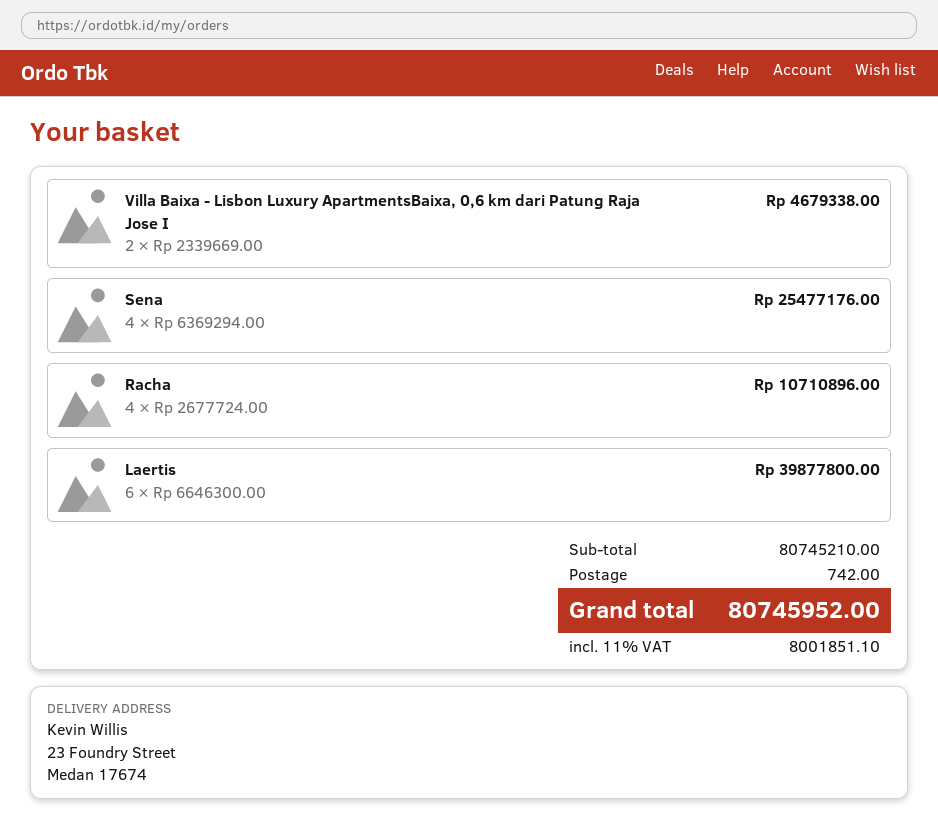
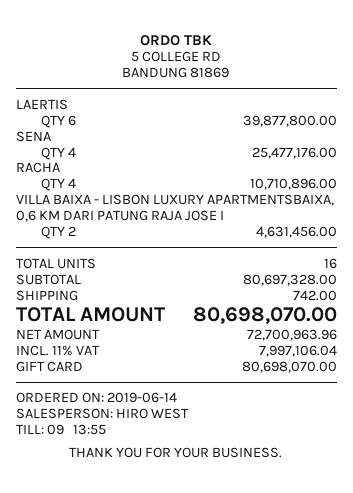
Villa Baixa - Lisbon Luxury ApartmentsBaixa, 0,6 km dari Patung Raja Jose I: 2 for 4679338.00 -> 2 for 4631456.00
subtotal: 80745210.00 -> 80697328.00
tax: 11% = 8001851.10 -> 11% = 7997106.04
total: 80745952.00 -> 80698070.00

